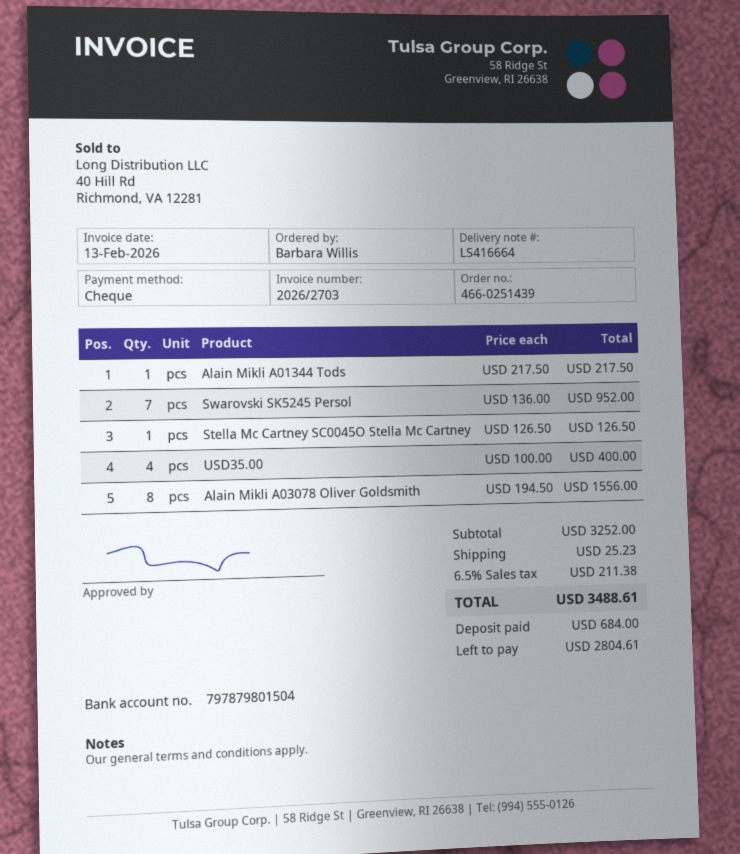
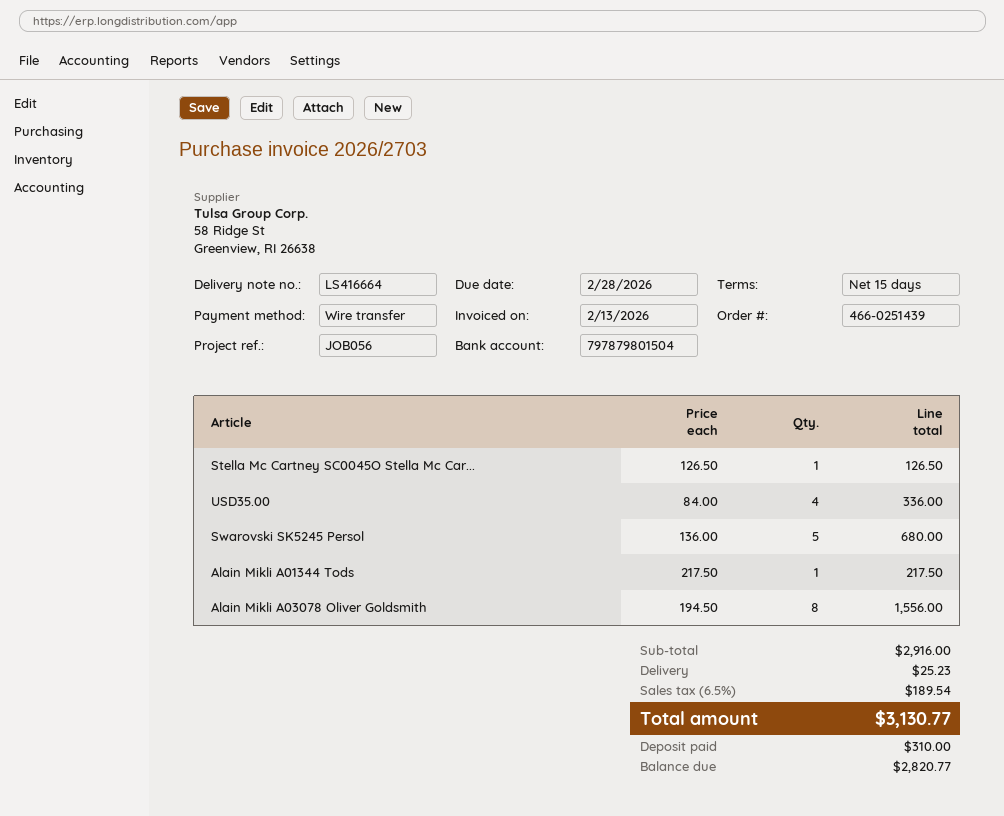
payment method: cheque -> bank transfer
Swarovski SK5245 Persol: 7 x 136.00 = 952.00 -> 5 x 136.00 = 680.00
USD35.00: 4 x 100.00 = 400.00 -> 4 x 84.00 = 336.00
subtotal: 3252.00 -> 2916.00
tax: 6.5% = 211.38 -> 6.5% = 189.54
total: 3488.61 -> 3130.77
deposit: 684.00 -> 310.00
balance: 2804.61 -> 2820.77

